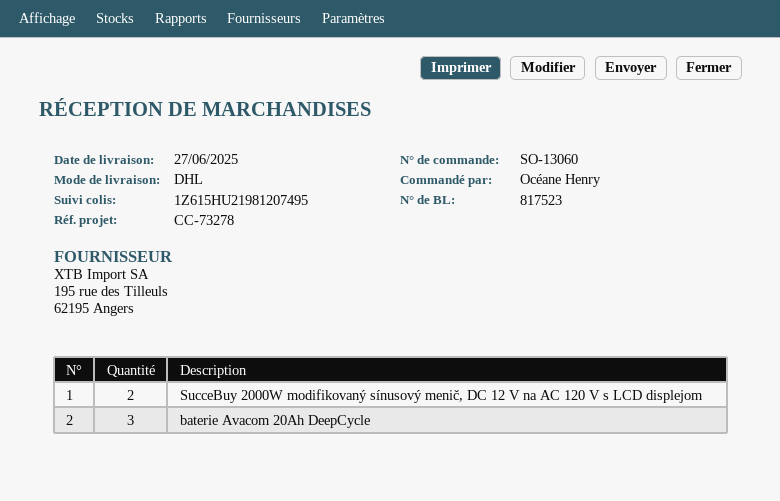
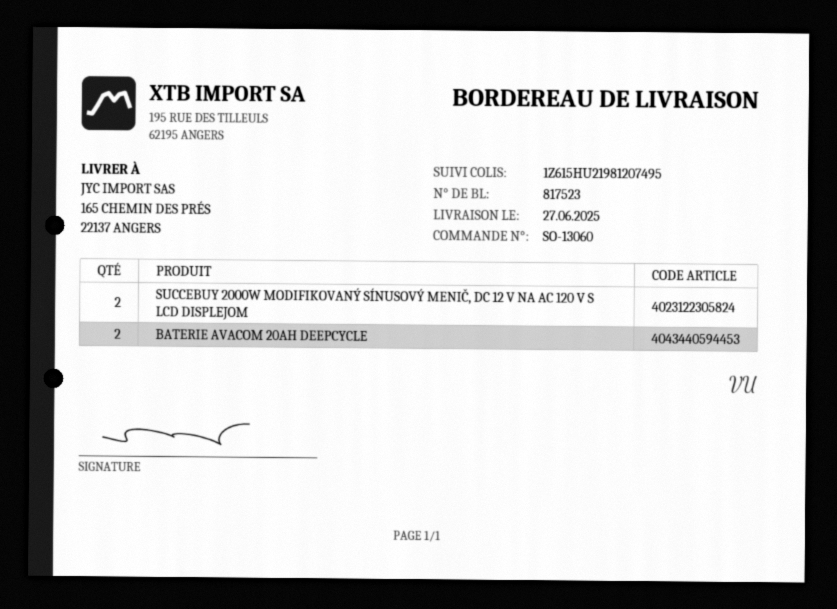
baterie Avacom 20Ah DeepCycle: 3 -> 2

